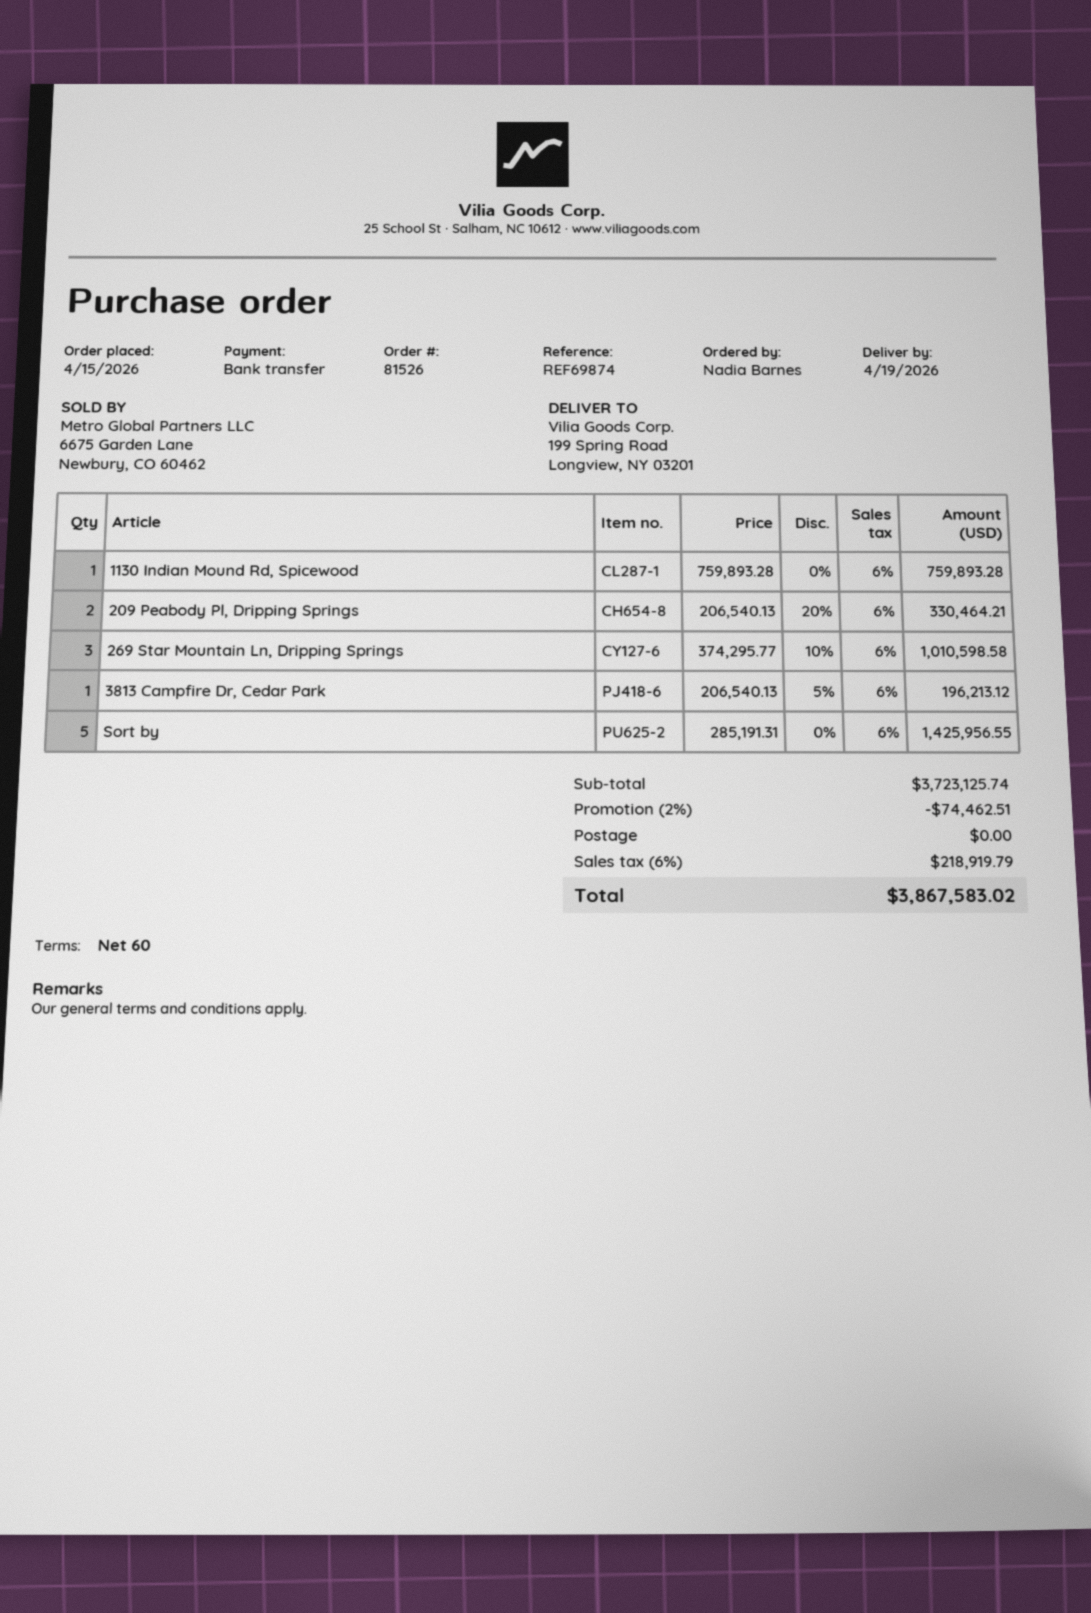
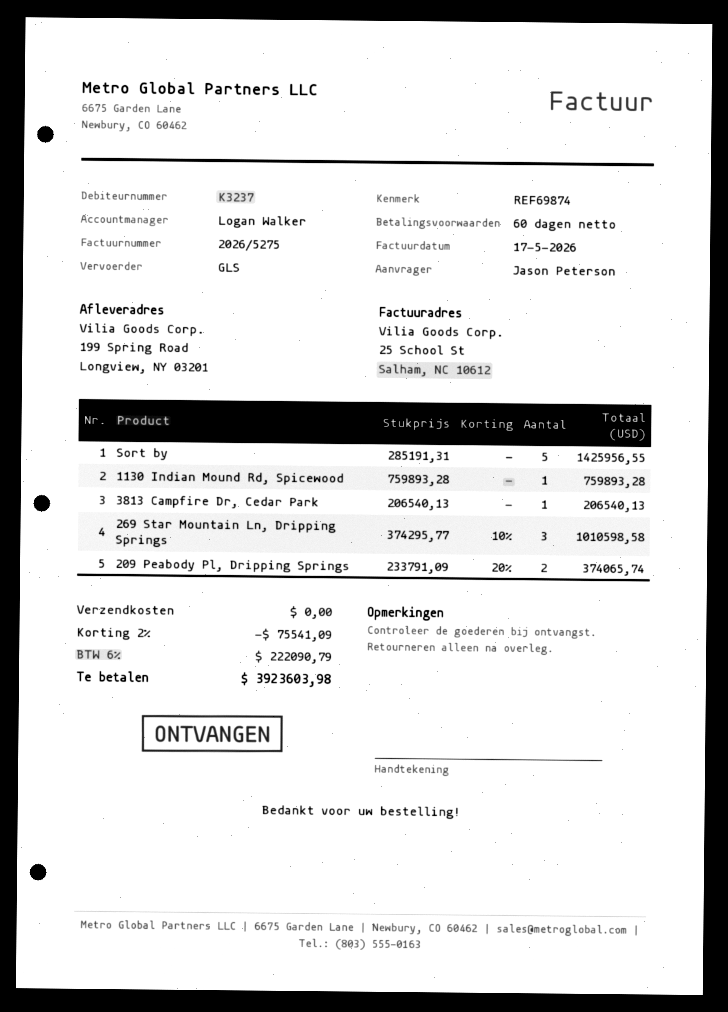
ordered by: Nadia Barnes -> Jason Peterson
209 Peabody Pl, Dripping Springs: 2 x 206540.13 - 20% = 330464.21 -> 2 x 233791.09 - 20% = 374065.74
3813 Campfire Dr, Cedar Park: 1 x 206540.13 - 5% = 196213.12 -> 1 x 206540.13 = 206540.13
discount: 2% = 74462.51 -> 2% = 75541.09
tax: 6% = 218919.79 -> 6% = 222090.79
total: 3867583.02 -> 3923603.98

